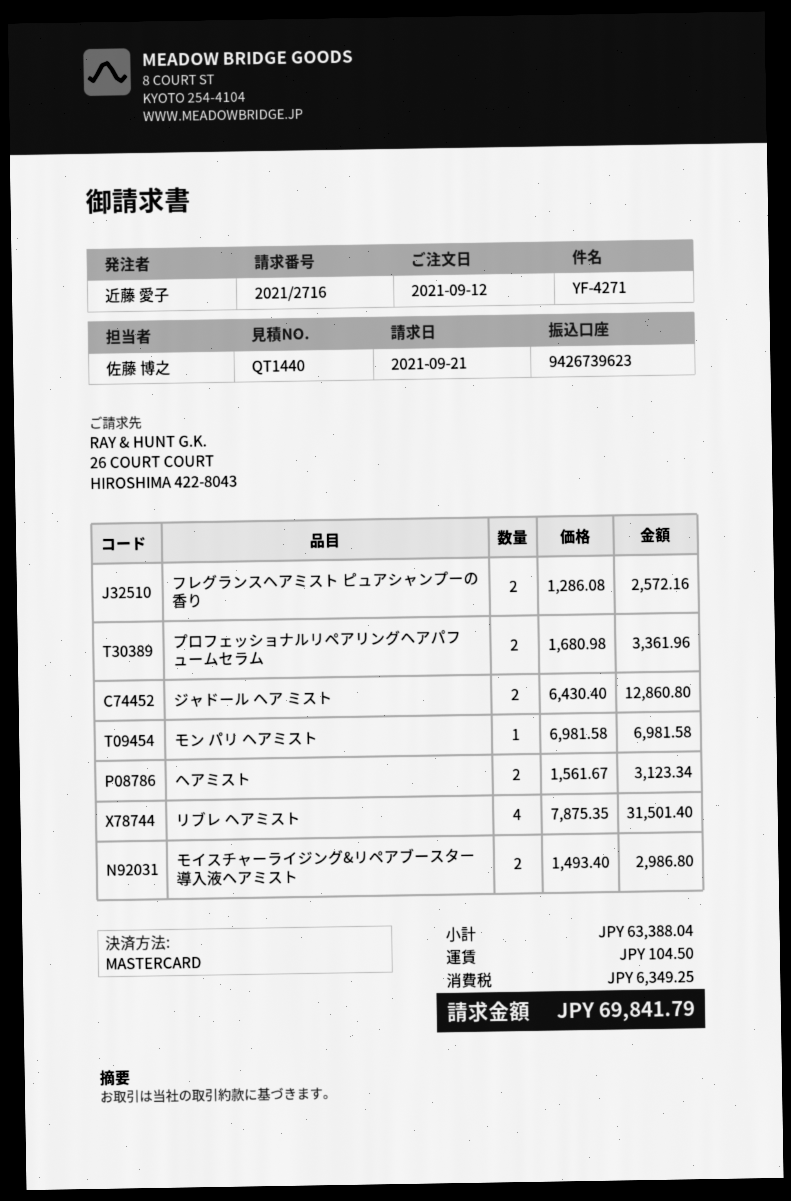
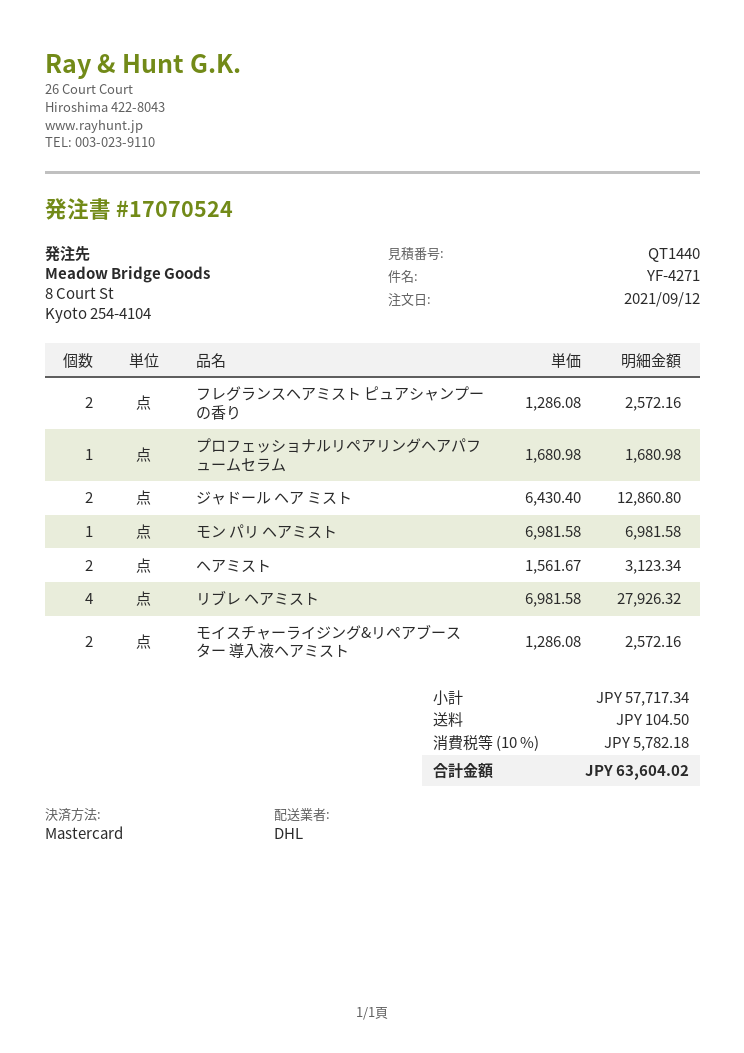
プロフェッショナルリペアリングヘアパフュームセラム: 2 x 1680.98 = 3361.96 -> 1 x 1680.98 = 1680.98
リブレ ヘアミスト: 4 x 7875.35 = 31501.40 -> 4 x 6981.58 = 27926.32
モイスチャーライジング&リペアブースター 導入液ヘアミスト: 2 x 1493.40 = 2986.80 -> 2 x 1286.08 = 2572.16
subtotal: 63388.04 -> 57717.34
tax: 6349.25 -> 5782.18
total: 69841.79 -> 63604.02

